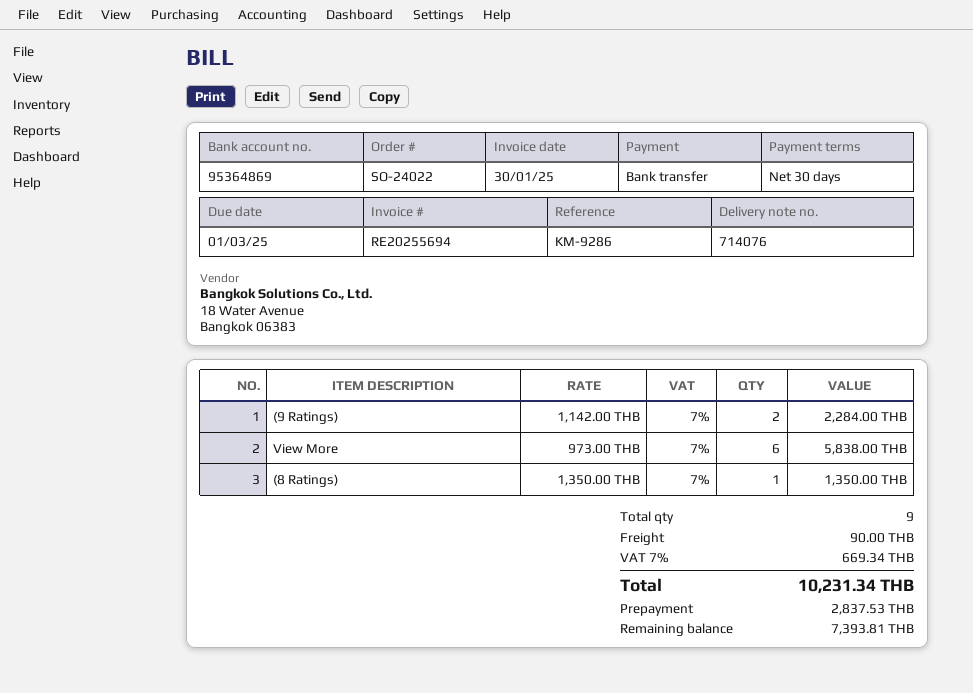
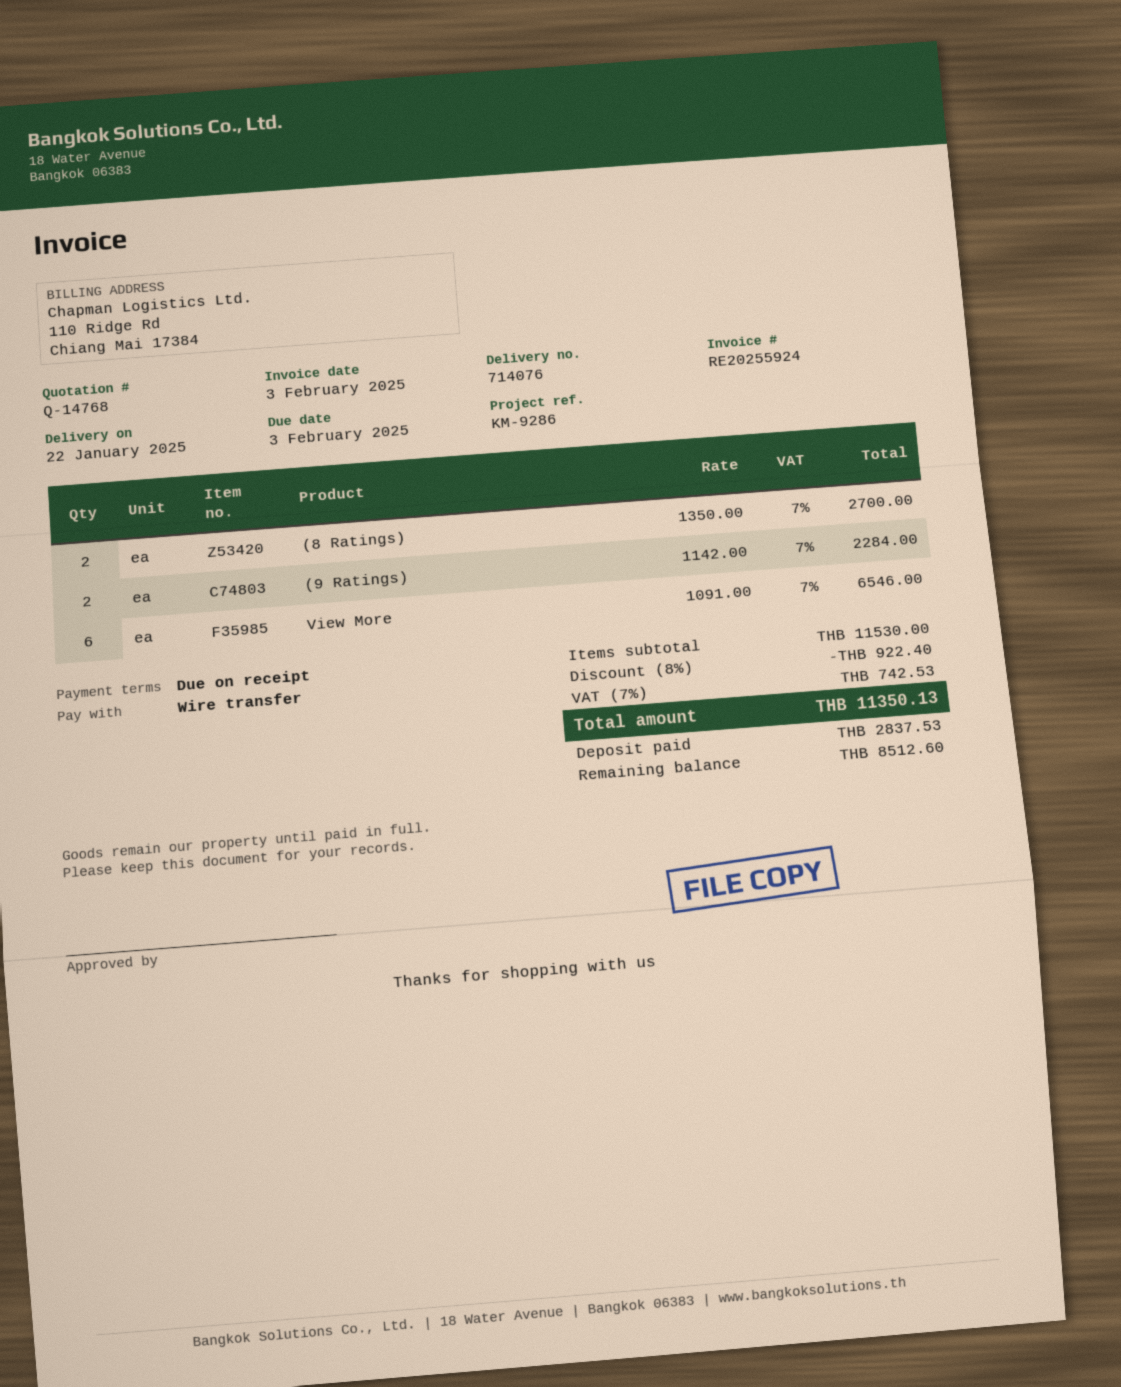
invoice number: RE20255694 -> RE20255924
invoice date: 2025-01-30 -> 2025-02-03
payment terms: 30 days -> on receipt
due date: 2025-03-01 -> 2025-02-03
View More: 6 x 973.00 = 5838.00 -> 6 x 1091.00 = 6546.00
(8 Ratings): 1 x 1350.00 = 1350.00 -> 2 x 1350.00 = 2700.00
discount: none -> 8% = 922.40
shipping: 90.00 -> none
tax: 7% = 669.34 -> 7% = 742.53
total: 10231.34 -> 11350.13
balance: 7393.81 -> 8512.60

